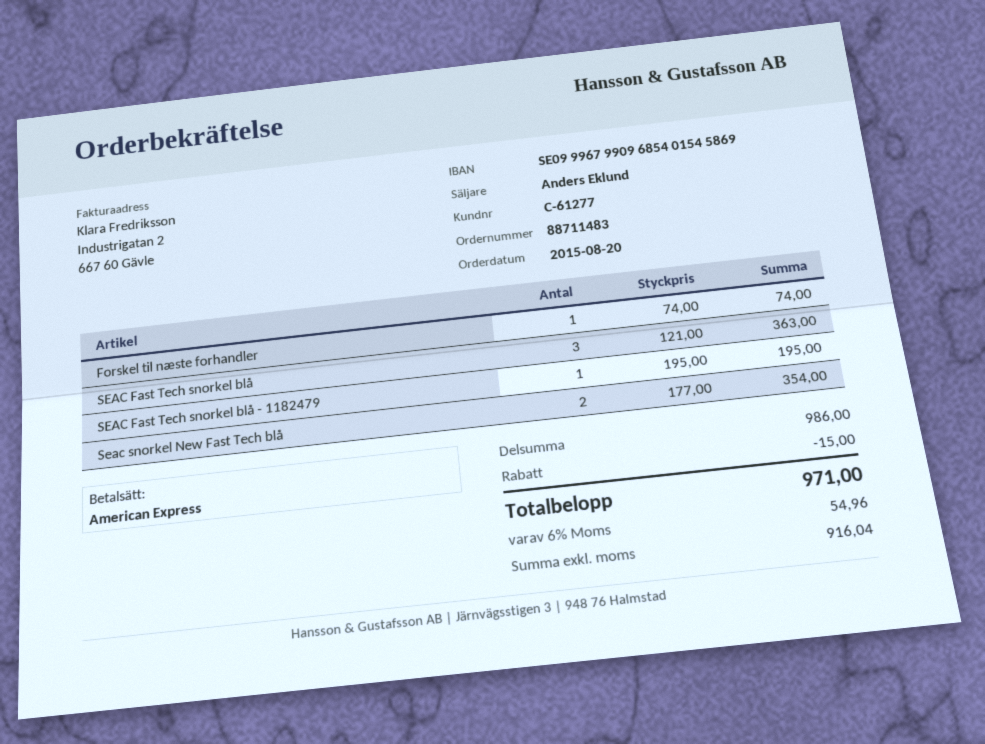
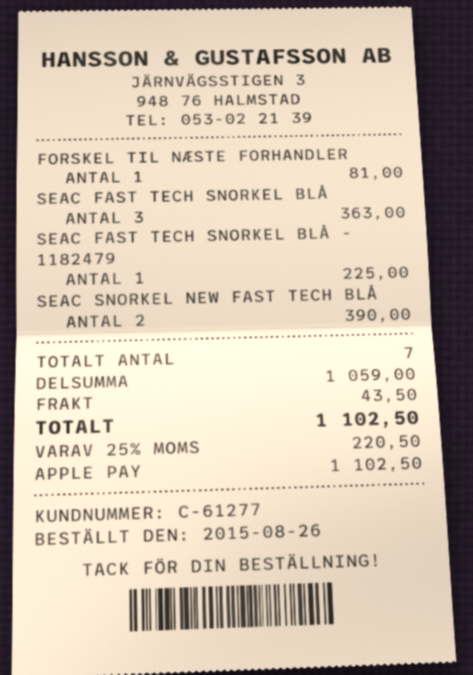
order date: 2015-08-20 -> 2015-08-26
payment method: American Express -> Apple Pay
Forskel til næste forhandler: 1 for 74.00 -> 1 for 81.00
SEAC Fast Tech snorkel blå - 1182479: 1 for 195.00 -> 1 for 225.00
Seac snorkel New Fast Tech blå: 2 for 354.00 -> 2 for 390.00
subtotal: 986.00 -> 1059.00
discount: 15.00 -> none
shipping: none -> 43.50
tax: 6% = 54.96 -> 25% = 220.50
total: 971.00 -> 1102.50

